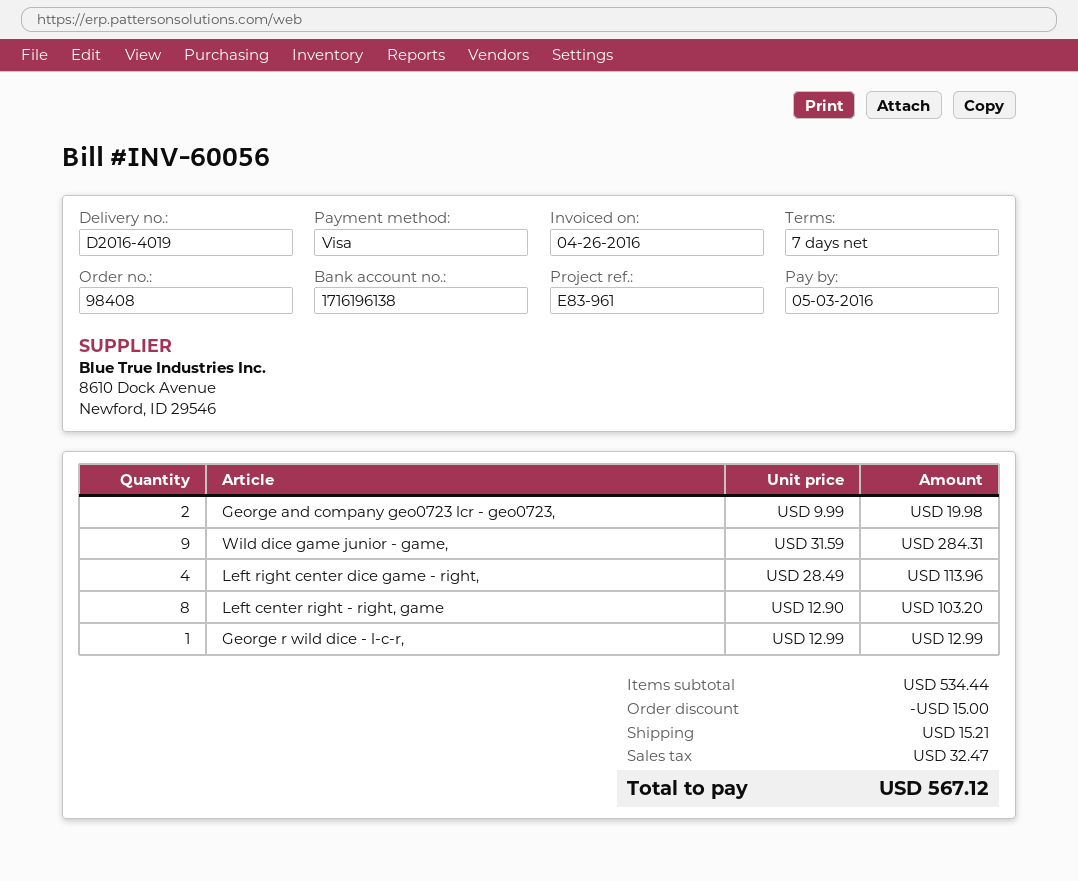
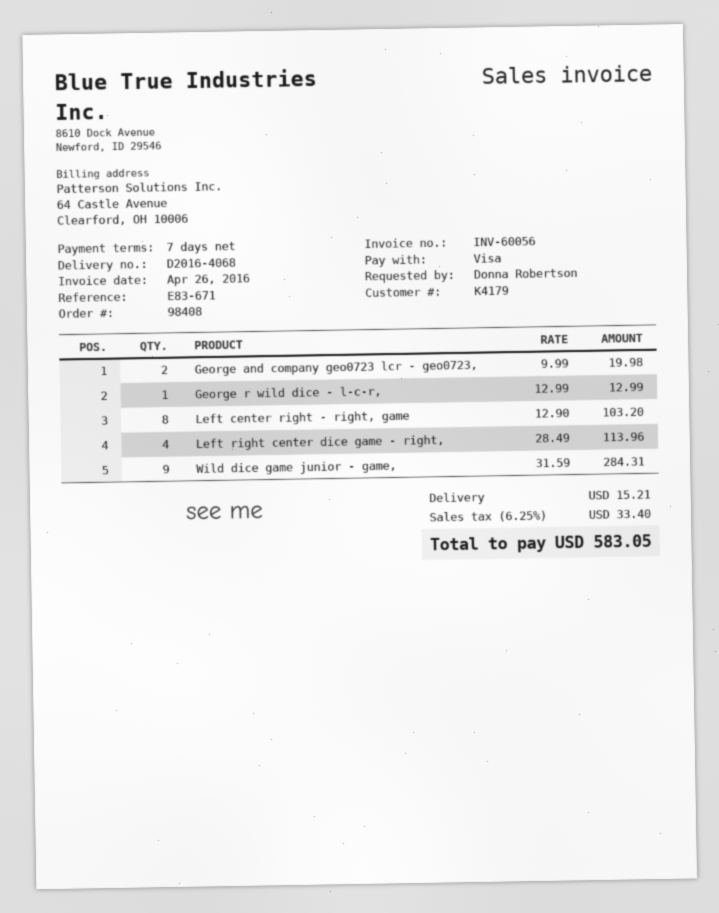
delivery note number: D2016-4019 -> D2016-4068
reference: E83-961 -> E83-671
discount: 15.00 -> none
tax: 32.47 -> 33.40
total: 567.12 -> 583.05

